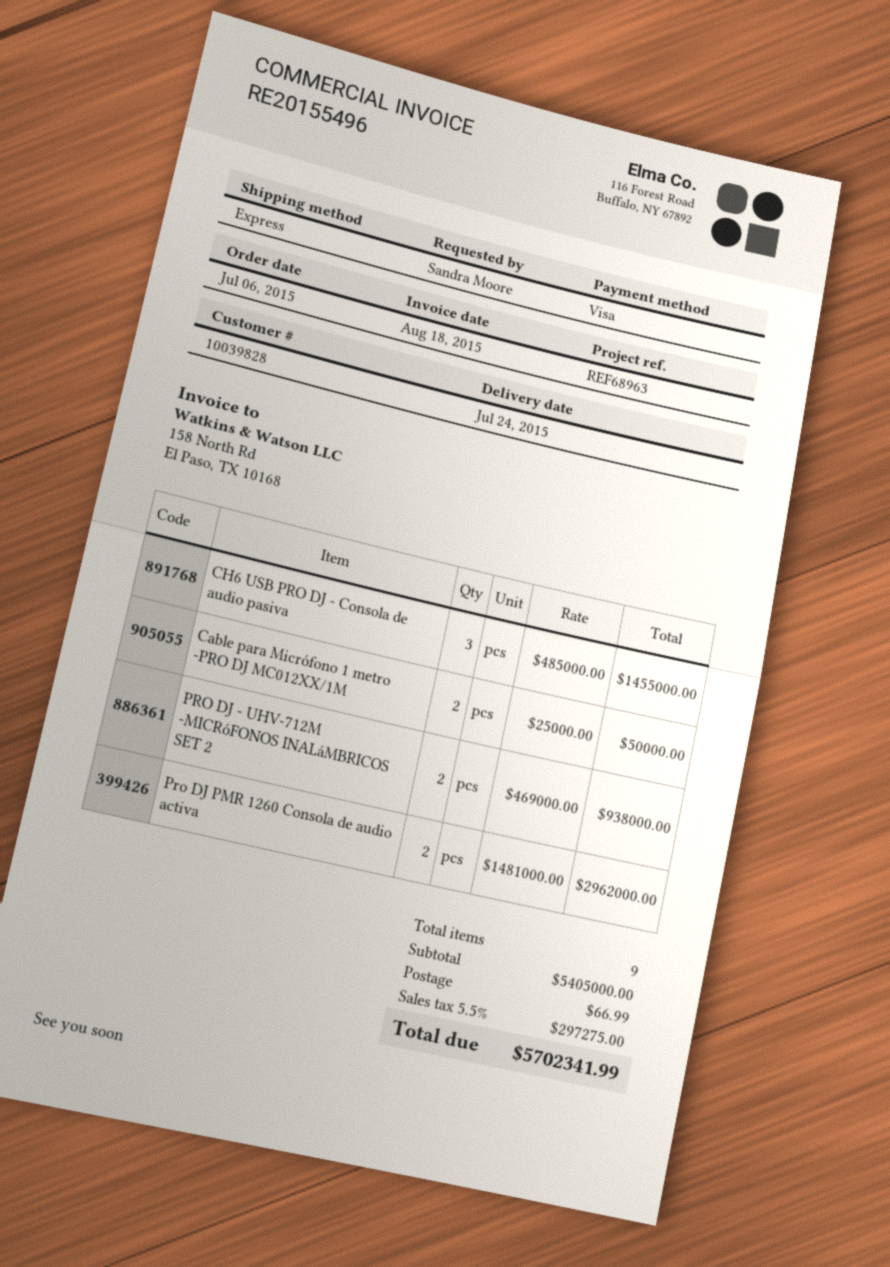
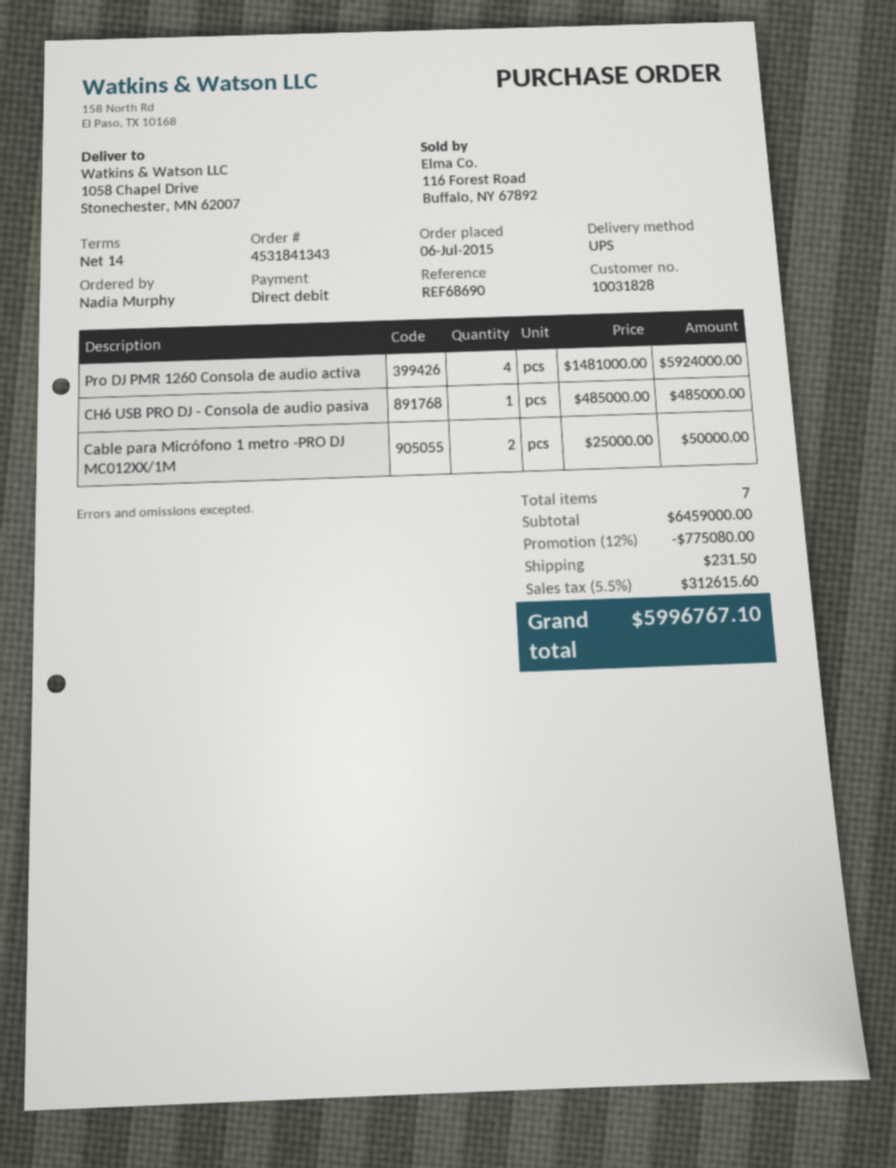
customer number: 10039828 -> 10031828
reference: REF68963 -> REF68690
ordered by: Sandra Moore -> Nadia Murphy
payment method: Visa -> direct debit
shipping method: express -> UPS
CH6 USB PRO DJ - Consola de audio pasiva: 3 x 485000.00 = 1455000.00 -> 1 x 485000.00 = 485000.00
PRO DJ - UHV-712M -MICRóFONOS INALáMBRICOS SET 2: 2 x 469000.00 = 938000.00 -> none
Pro DJ PMR 1260 Consola de audio activa: 2 x 1481000.00 = 2962000.00 -> 4 x 1481000.00 = 5924000.00
total quantity: 9 -> 7
subtotal: 5405000.00 -> 6459000.00
discount: none -> 12% = 775080.00
shipping: 66.99 -> 231.50
tax: 5.5% = 297275.00 -> 5.5% = 312615.60
total: 5702341.99 -> 5996767.10

